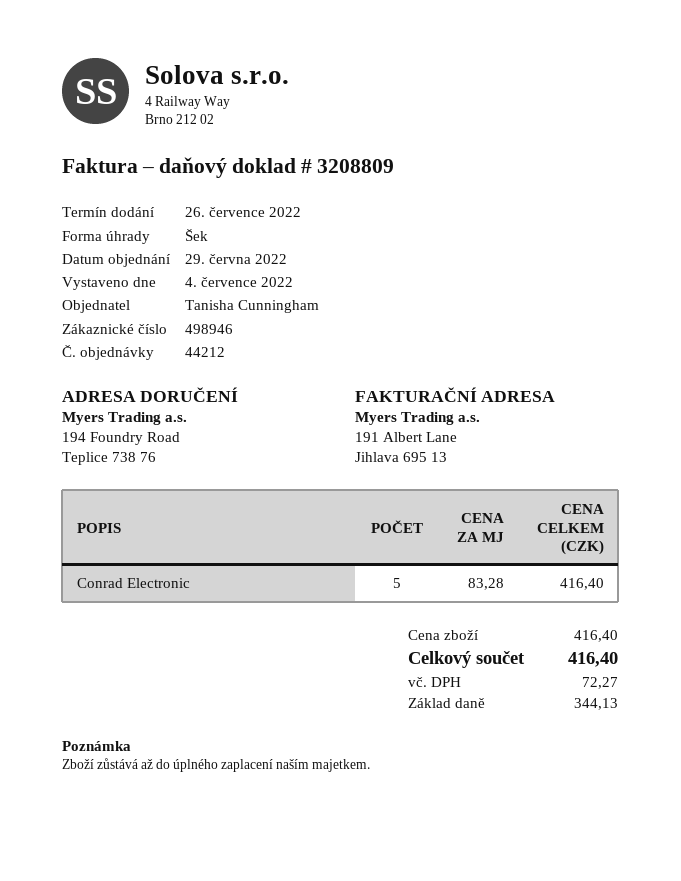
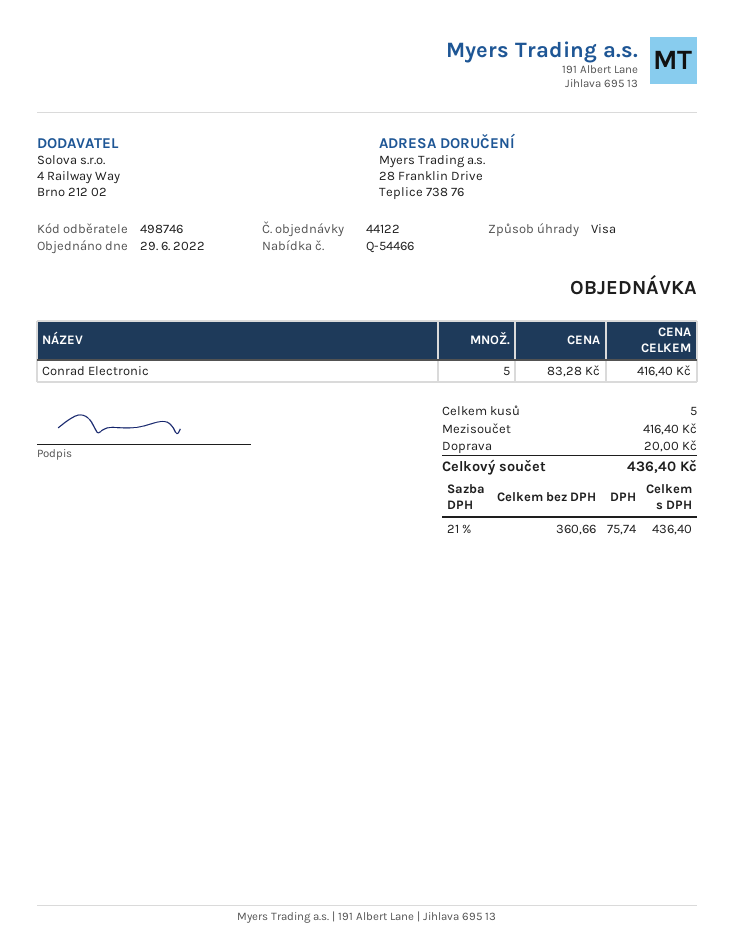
order number: 44212 -> 44122
customer number: 498946 -> 498746
payment method: cheque -> Visa
ship to: 194 Foundry Road, Teplice 738 76 -> 28 Franklin Drive, Teplice 738 76
shipping: none -> 20.00
net: 344.13 -> 360.66
tax: 72.27 -> 75.74
total: 416.40 -> 436.40

